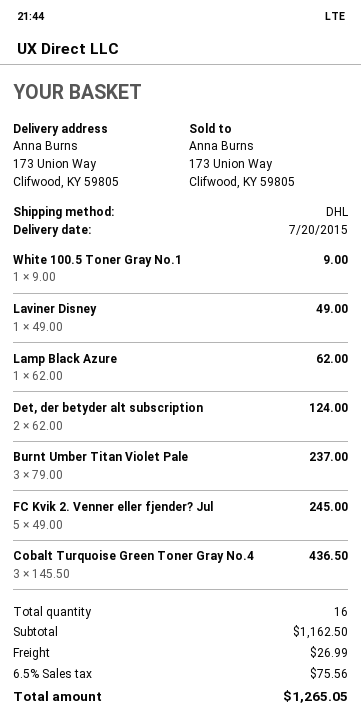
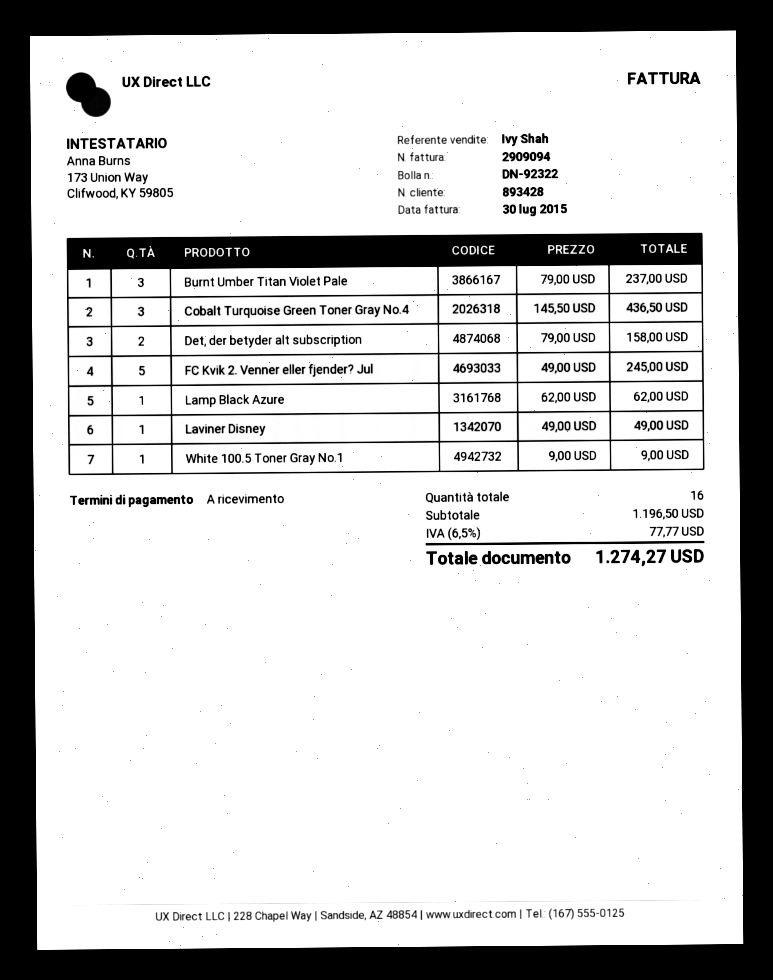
Det, der betyder alt subscription: 2 x 62.00 = 124.00 -> 2 x 79.00 = 158.00
subtotal: 1162.50 -> 1196.50
shipping: 26.99 -> none
tax: 6.5% = 75.56 -> 6.5% = 77.77
total: 1265.05 -> 1274.27

